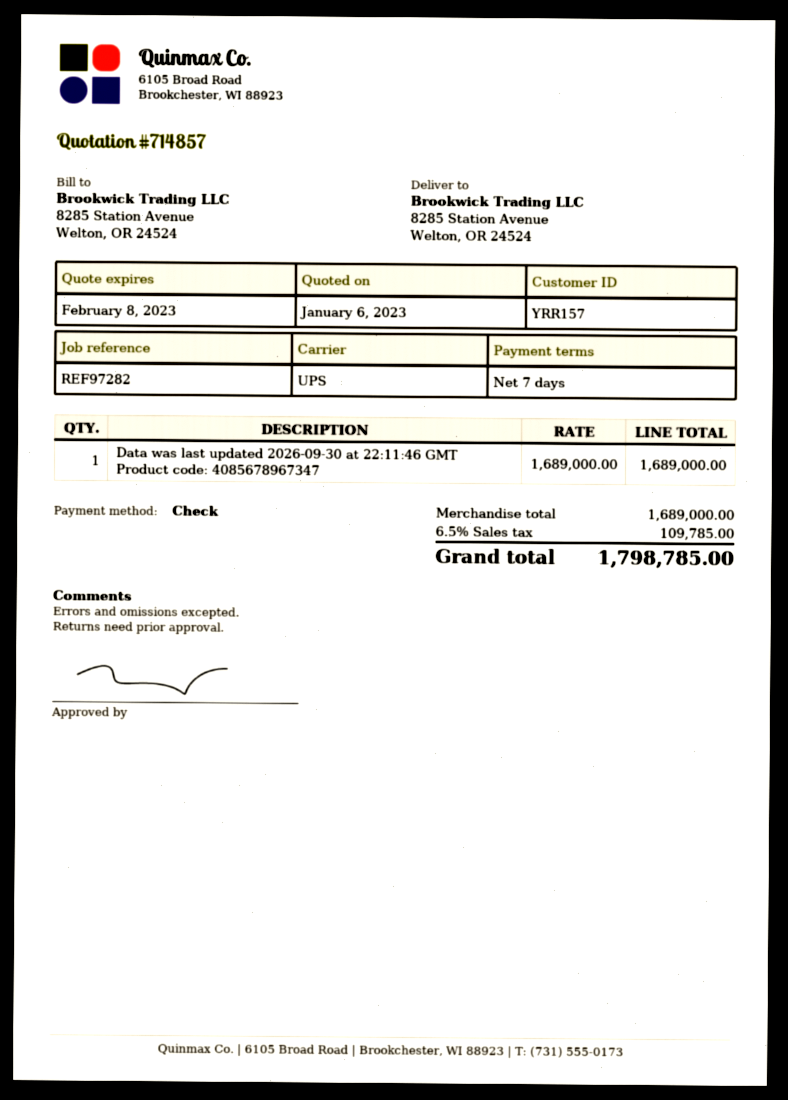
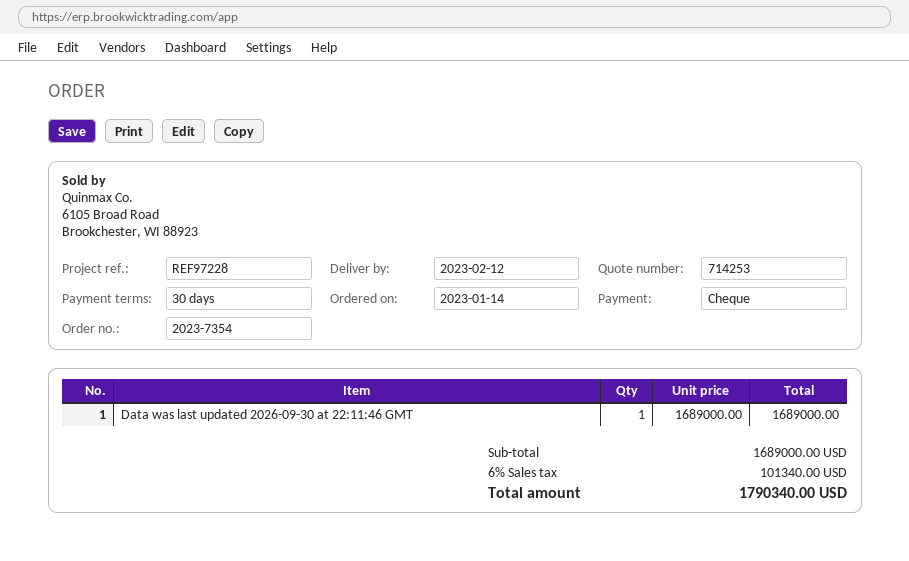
quote number: 714857 -> 714253
payment terms: 7 days -> 30 days
reference: REF97282 -> REF97228
tax: 6.5% = 109785.00 -> 6% = 101340.00
total: 1798785.00 -> 1790340.00

